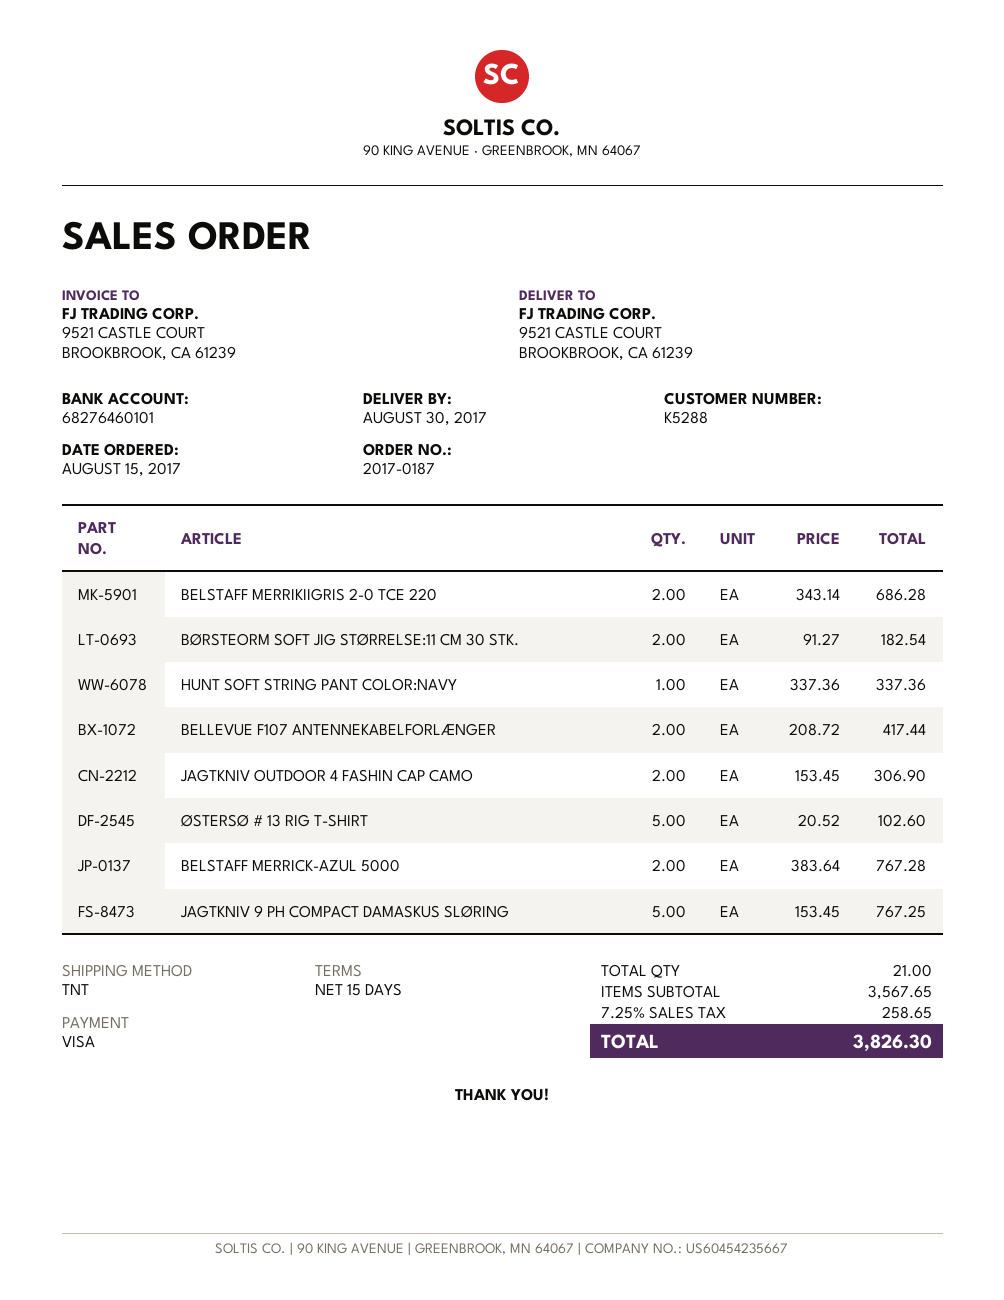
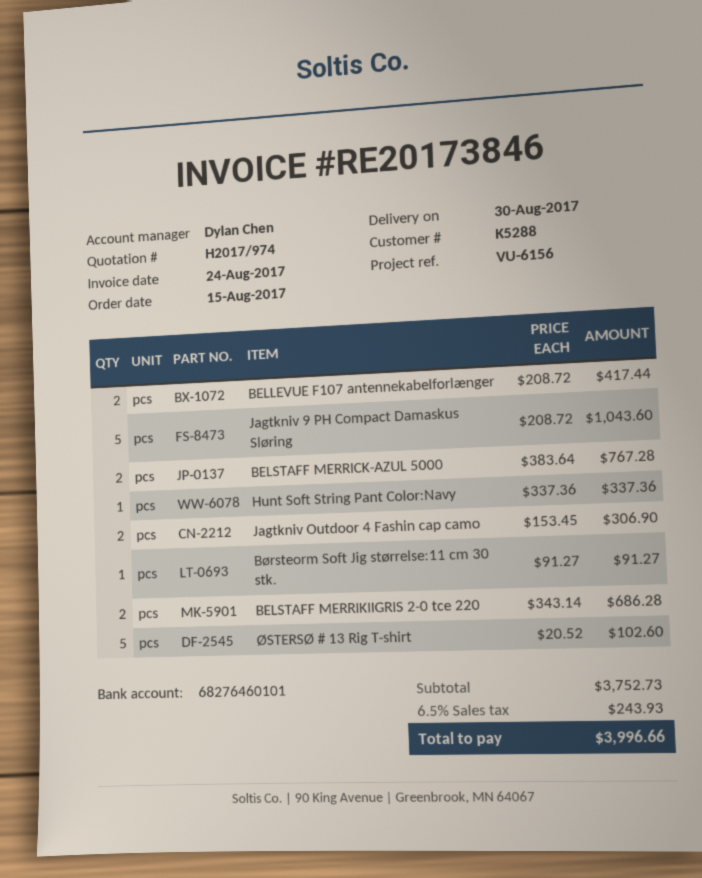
BØRSTEORM SOFT JIG STØRRELSE:11 CM 30 STK.: 2 x 91.27 = 182.54 -> 1 x 91.27 = 91.27
JAGTKNIV 9 PH COMPACT DAMASKUS SLØRING: 5 x 153.45 = 767.25 -> 5 x 208.72 = 1043.60
subtotal: 3567.65 -> 3752.73
tax: 7.25% = 258.65 -> 6.5% = 243.93
total: 3826.30 -> 3996.66

